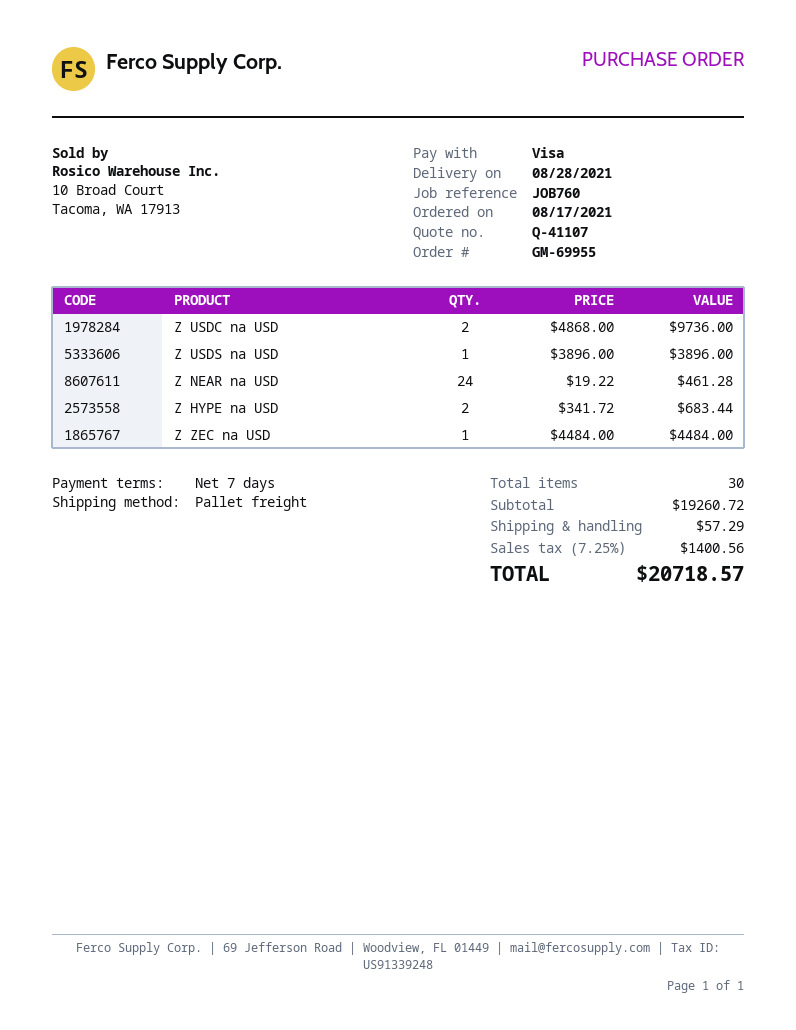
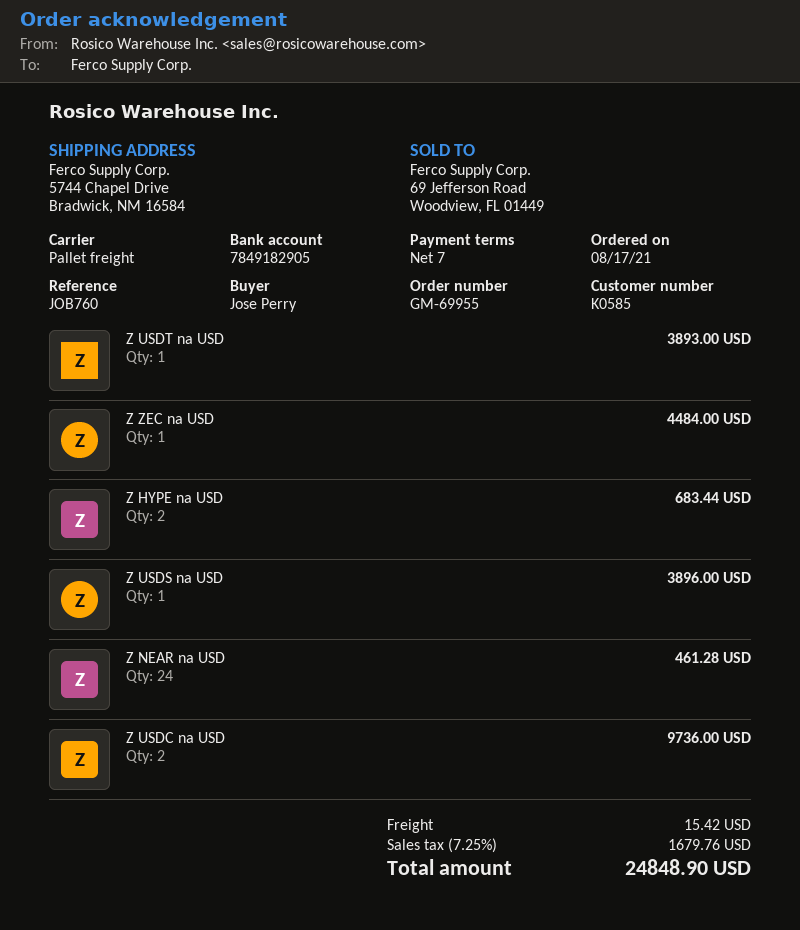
Z USDT na USD: none -> 1 for 3893.00
shipping: 57.29 -> 15.42
tax: 7.25% = 1400.56 -> 7.25% = 1679.76
total: 20718.57 -> 24848.90

